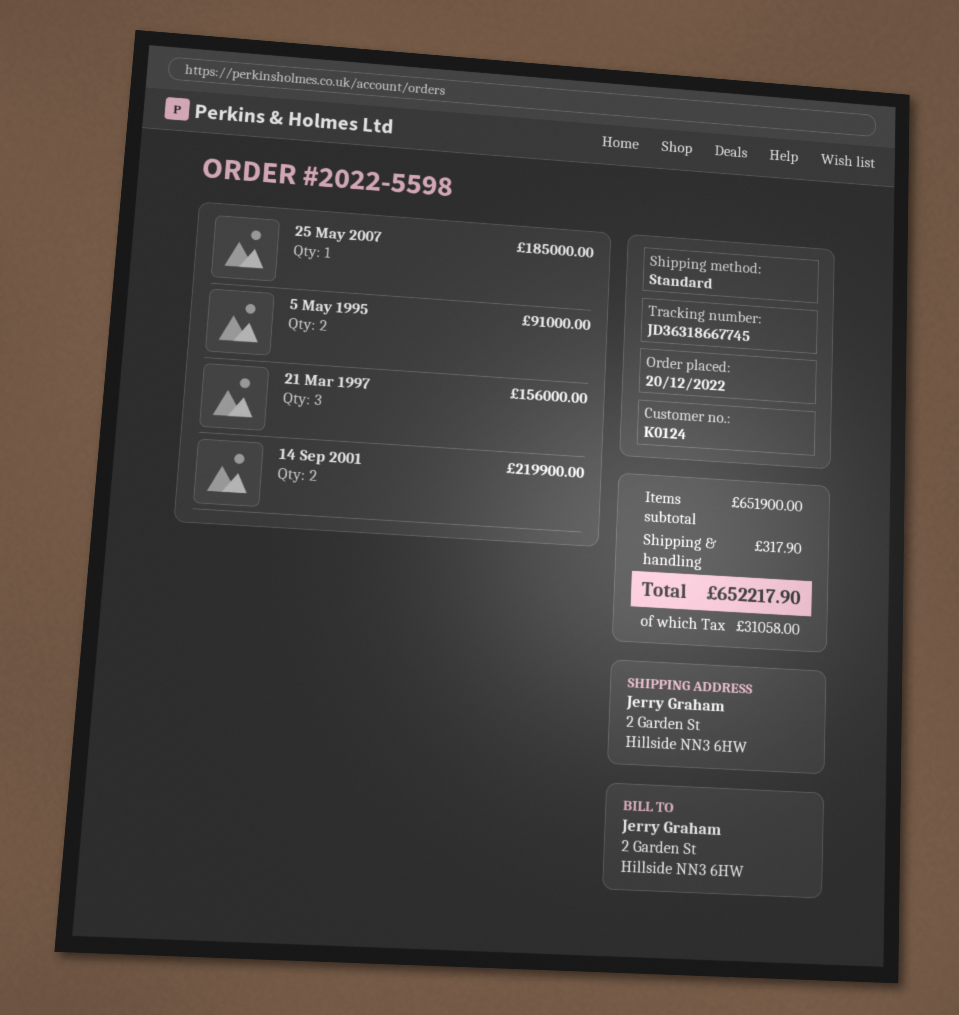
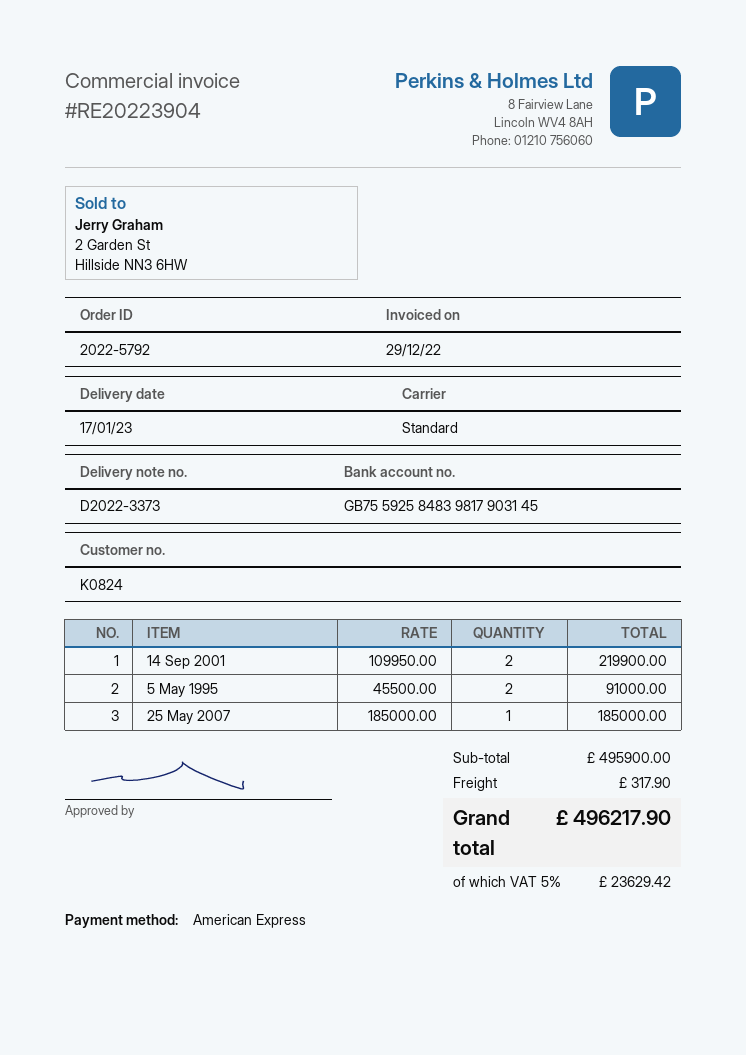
order number: 2022-5598 -> 2022-5792
customer number: K0124 -> K0824
21 Mar 1997: 3 for 156000.00 -> none
subtotal: 651900.00 -> 495900.00
tax: 31058.00 -> 23629.42
total: 652217.90 -> 496217.90

